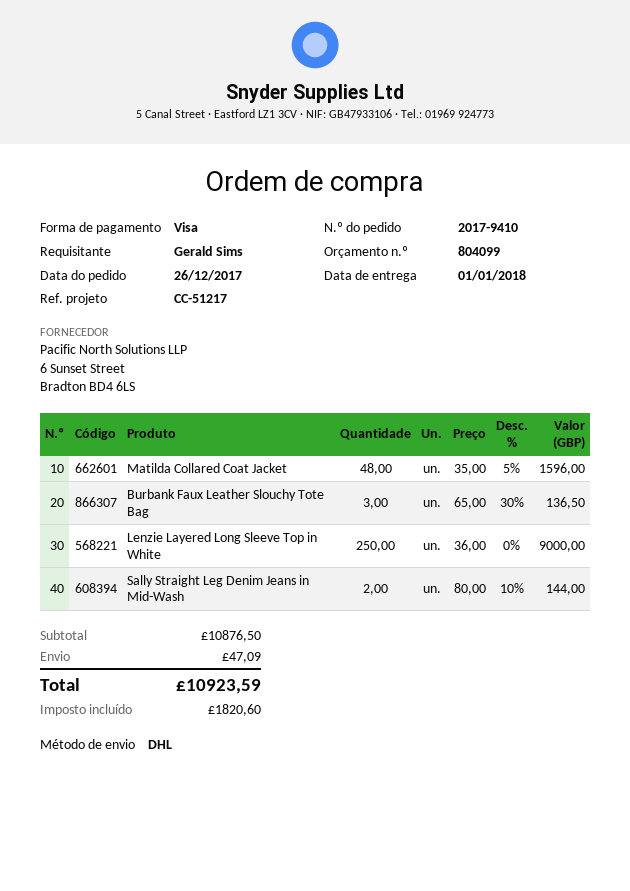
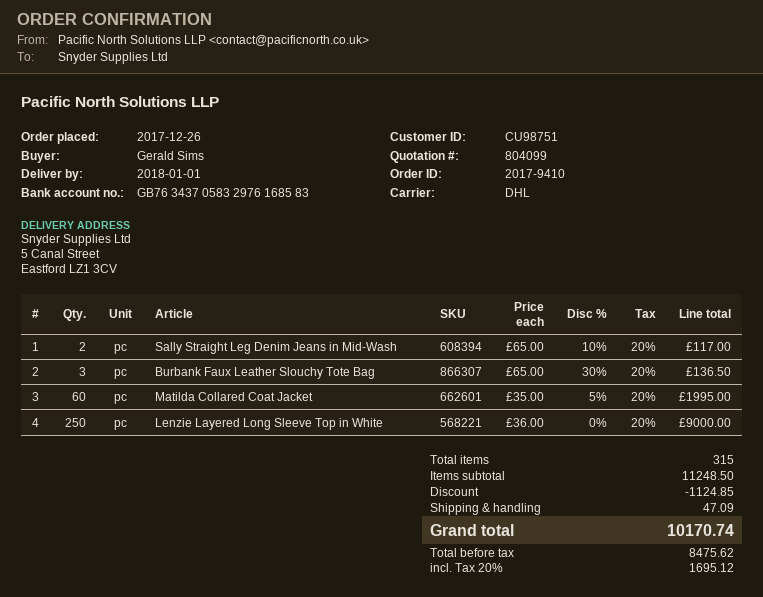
Matilda Collared Coat Jacket: 48 x 35.00 - 5% = 1596.00 -> 60 x 35.00 - 5% = 1995.00
Sally Straight Leg Denim Jeans in Mid-Wash: 2 x 80.00 - 10% = 144.00 -> 2 x 65.00 - 10% = 117.00
subtotal: 10876.50 -> 11248.50
discount: none -> 1124.85
tax: 1820.60 -> 1695.12
total: 10923.59 -> 10170.74

